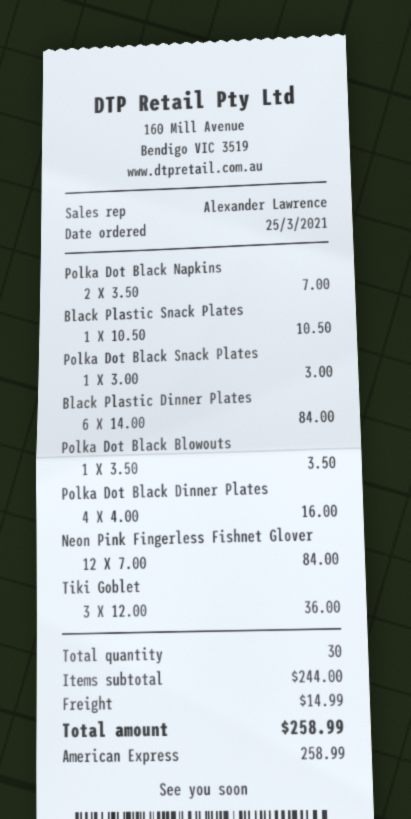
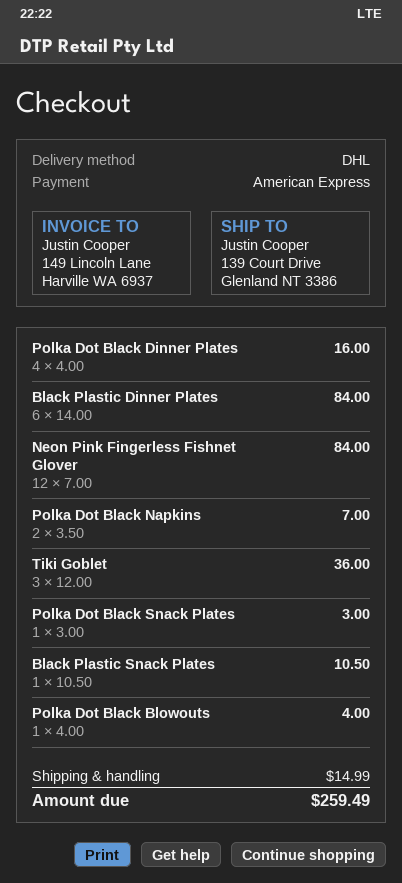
Polka Dot Black Blowouts: 1 x 3.50 = 3.50 -> 1 x 4.00 = 4.00
total: 258.99 -> 259.49

